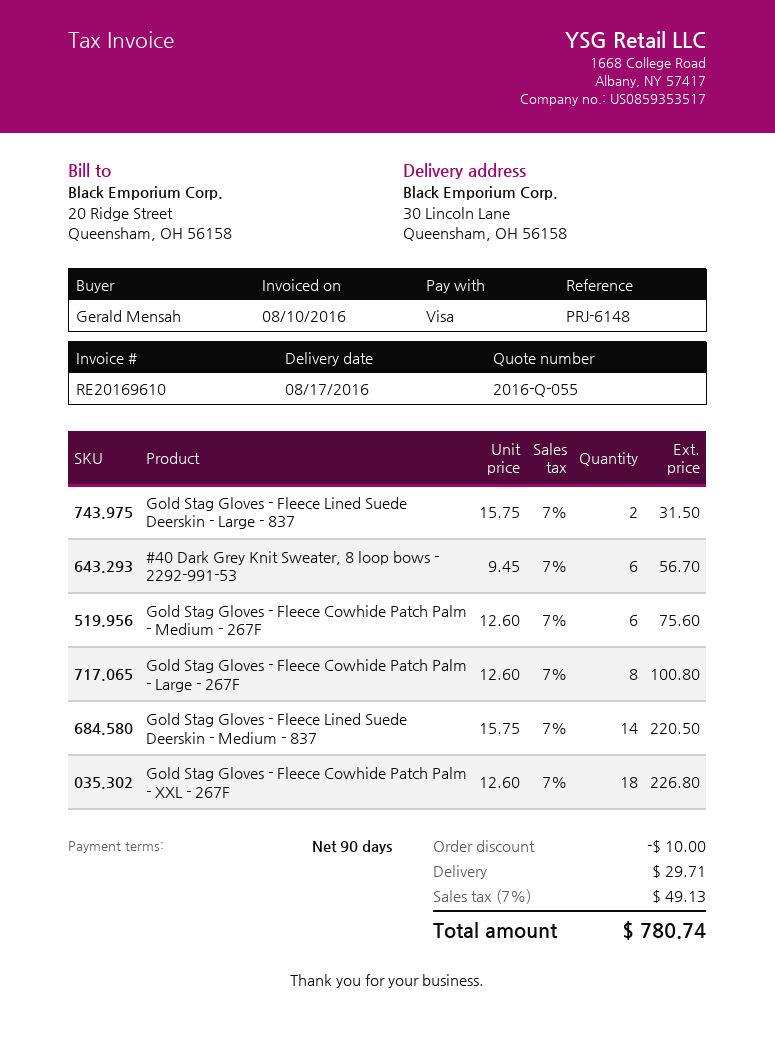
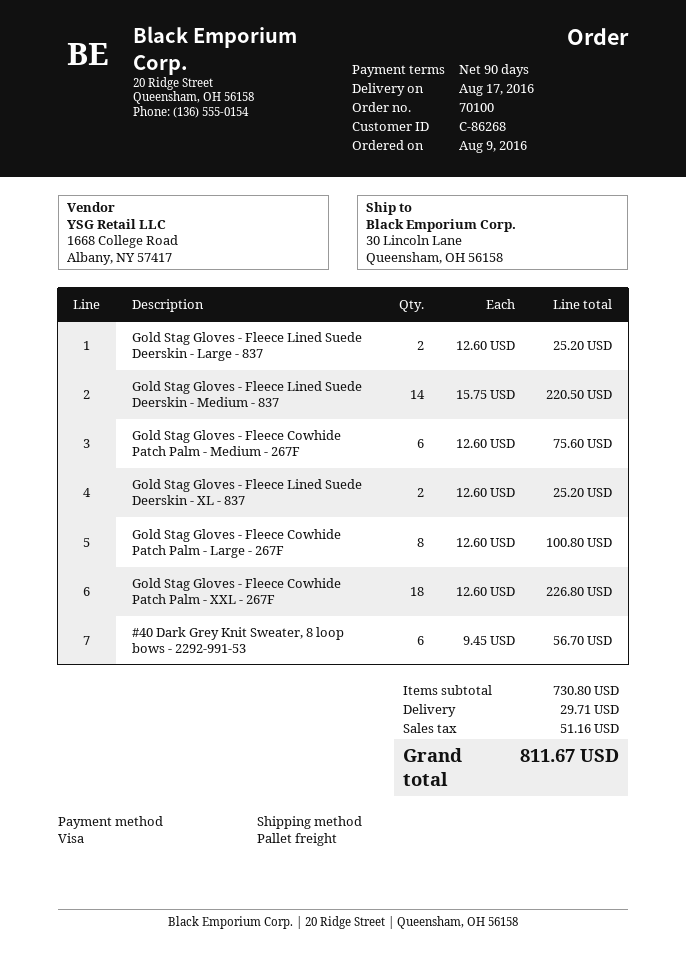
Gold Stag Gloves - Fleece Lined Suede Deerskin - Large - 837: 2 x 15.75 = 31.50 -> 2 x 12.60 = 25.20
Gold Stag Gloves - Fleece Lined Suede Deerskin - XL - 837: none -> 2 x 12.60 = 25.20
discount: 10.00 -> none
tax: 49.13 -> 51.16
total: 780.74 -> 811.67

